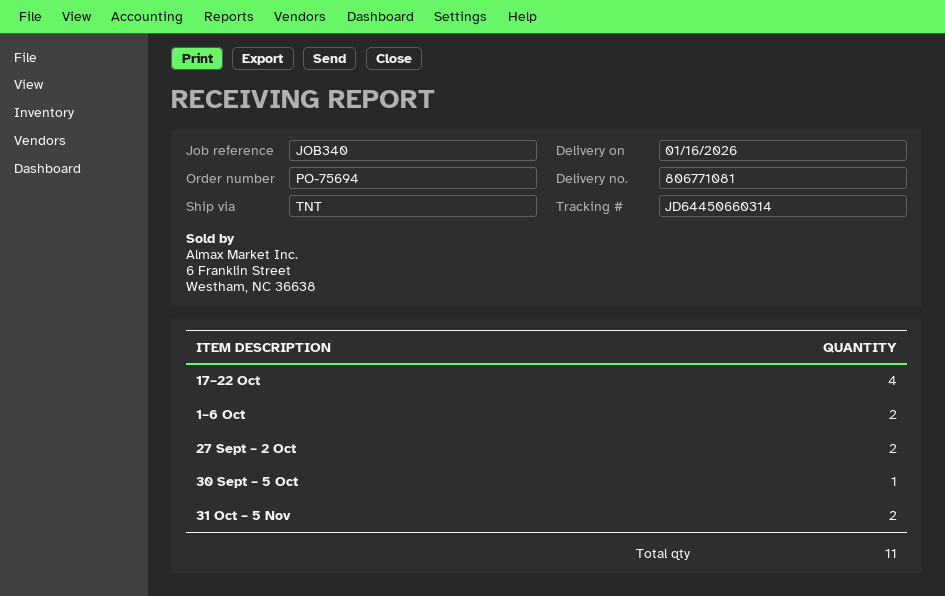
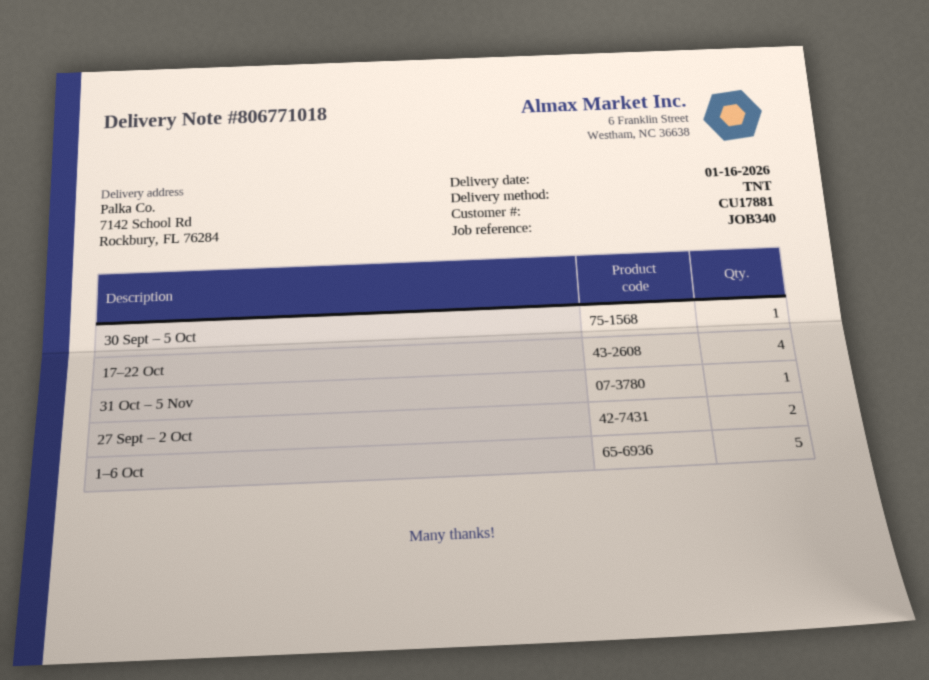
delivery note number: 806771081 -> 806771018
1–6 Oct: 2 -> 5
31 Oct – 5 Nov: 2 -> 1

